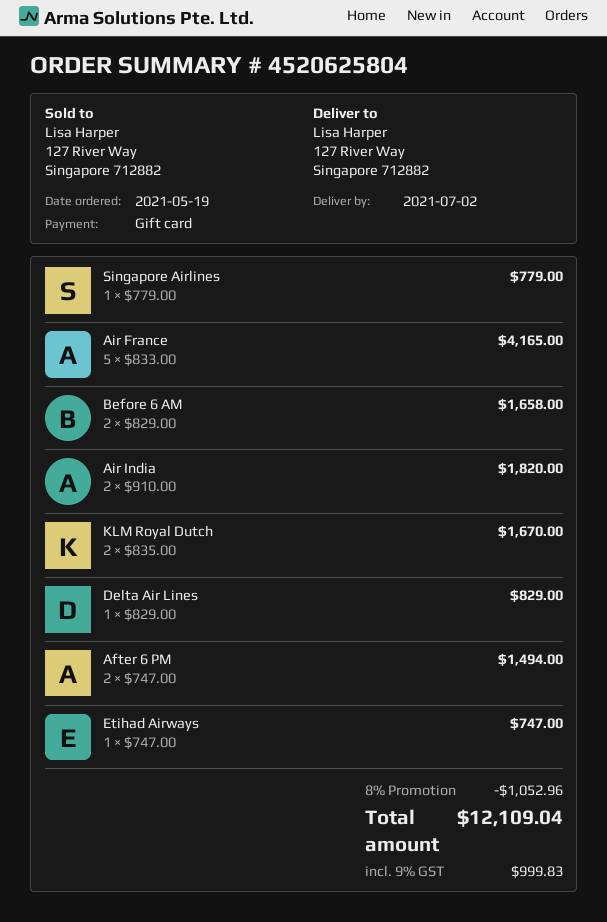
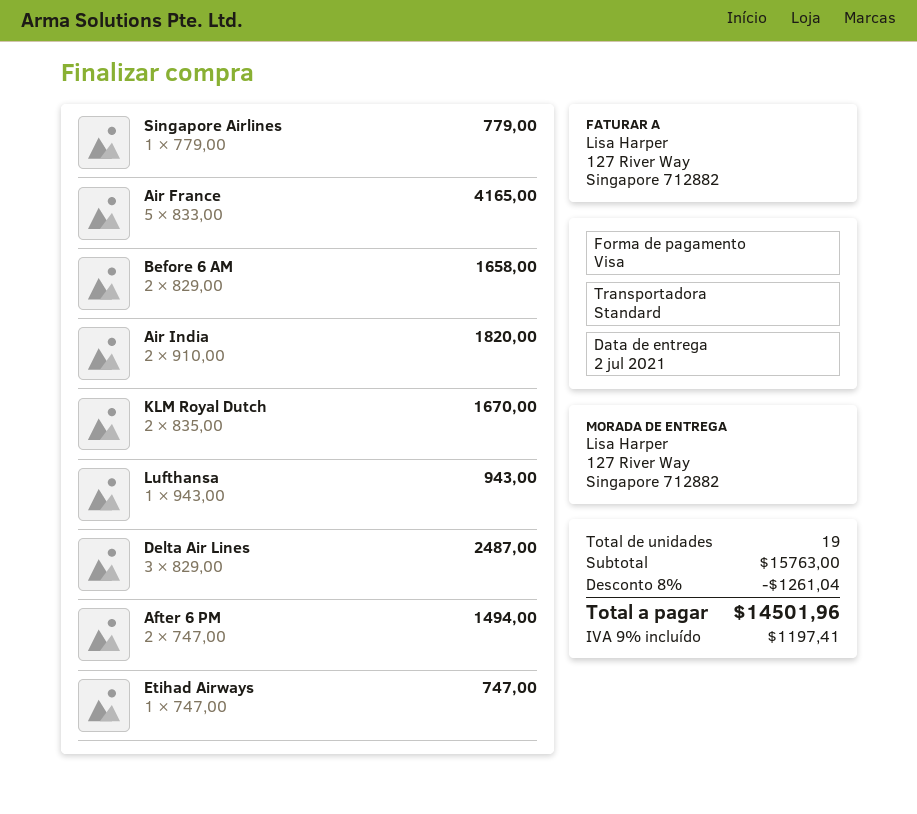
payment method: gift card -> Visa
Delta Air Lines: 1 x 829.00 = 829.00 -> 3 x 829.00 = 2487.00
Lufthansa: none -> 1 x 943.00 = 943.00
discount: 8% = 1052.96 -> 8% = 1261.04
tax: 9% = 999.83 -> 9% = 1197.41
total: 12109.04 -> 14501.96

